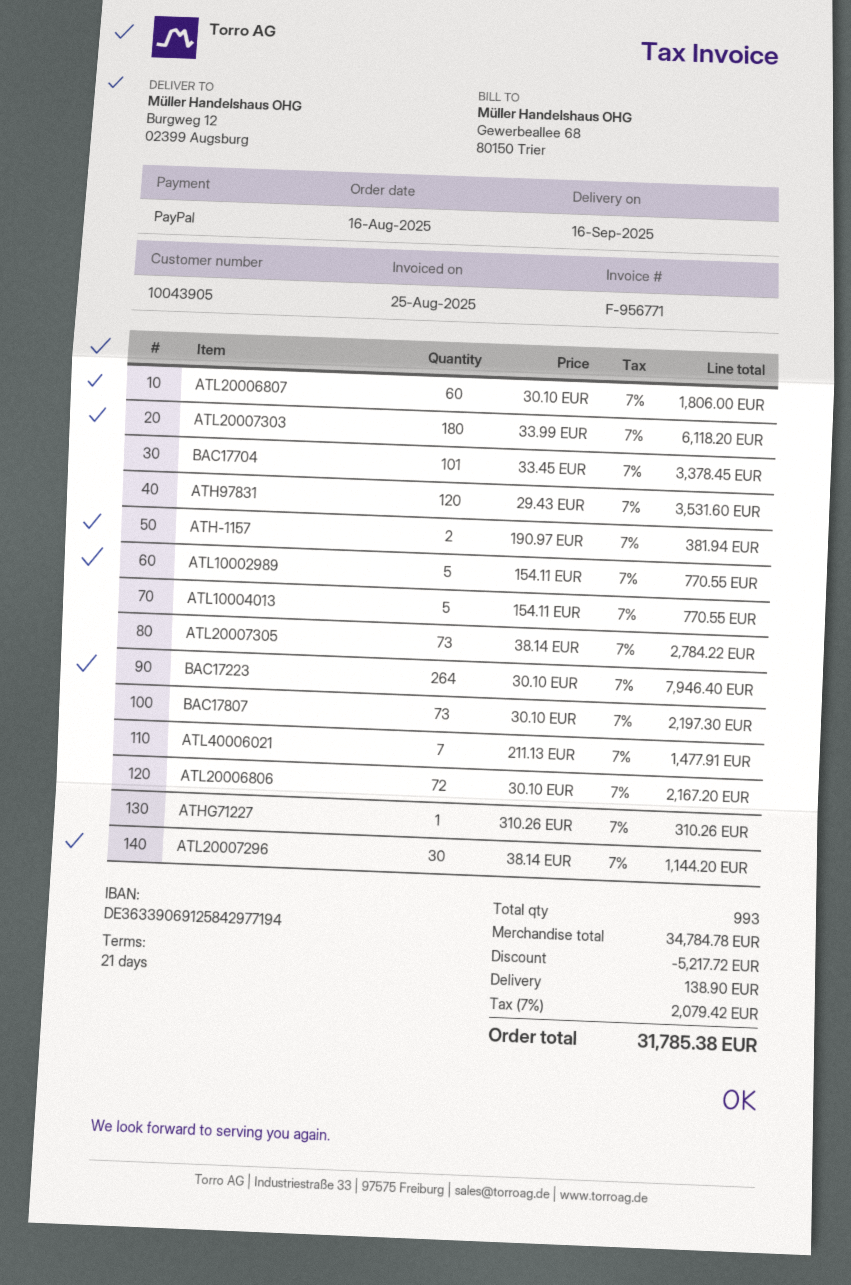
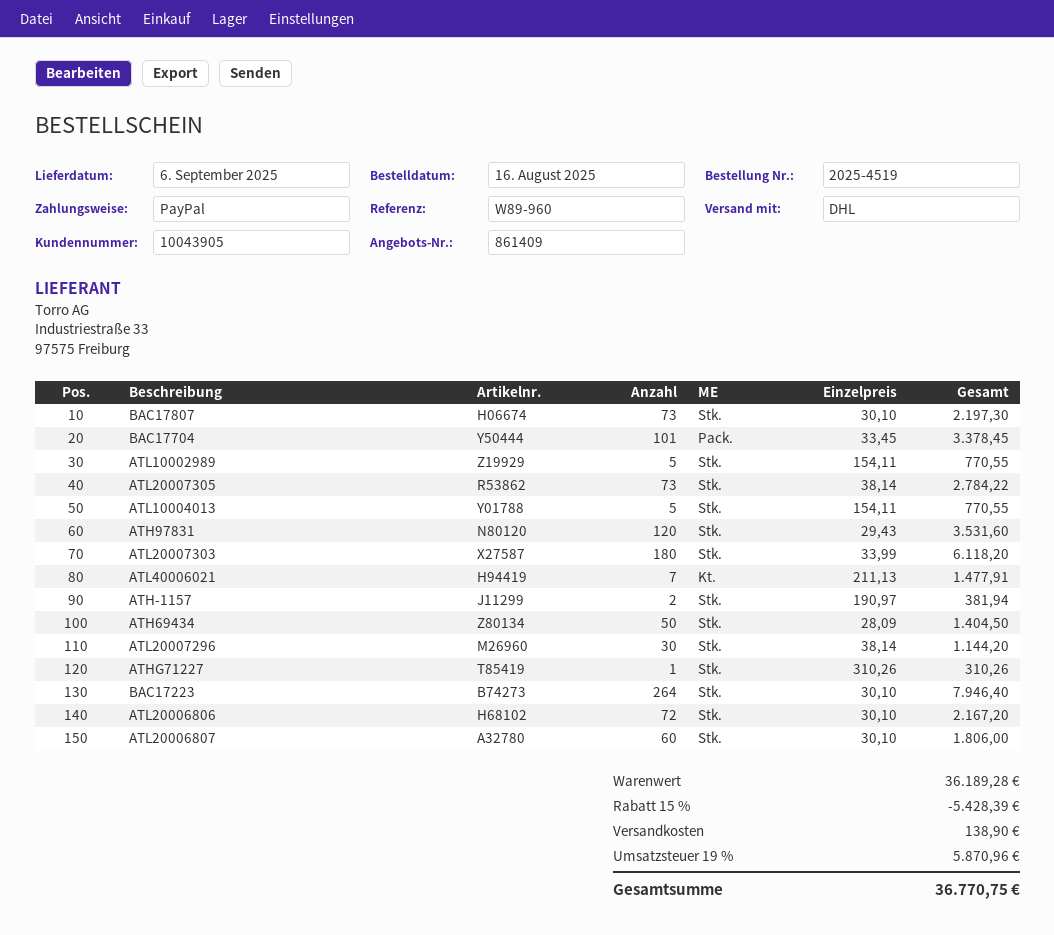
delivery date: 2025-09-16 -> 2025-09-06
ATH69434: none -> 50 x 28.09 = 1404.50
subtotal: 34784.78 -> 36189.28
discount: 5217.72 -> 5428.39
tax: 7% = 2079.42 -> 19% = 5870.96
total: 31785.38 -> 36770.75

